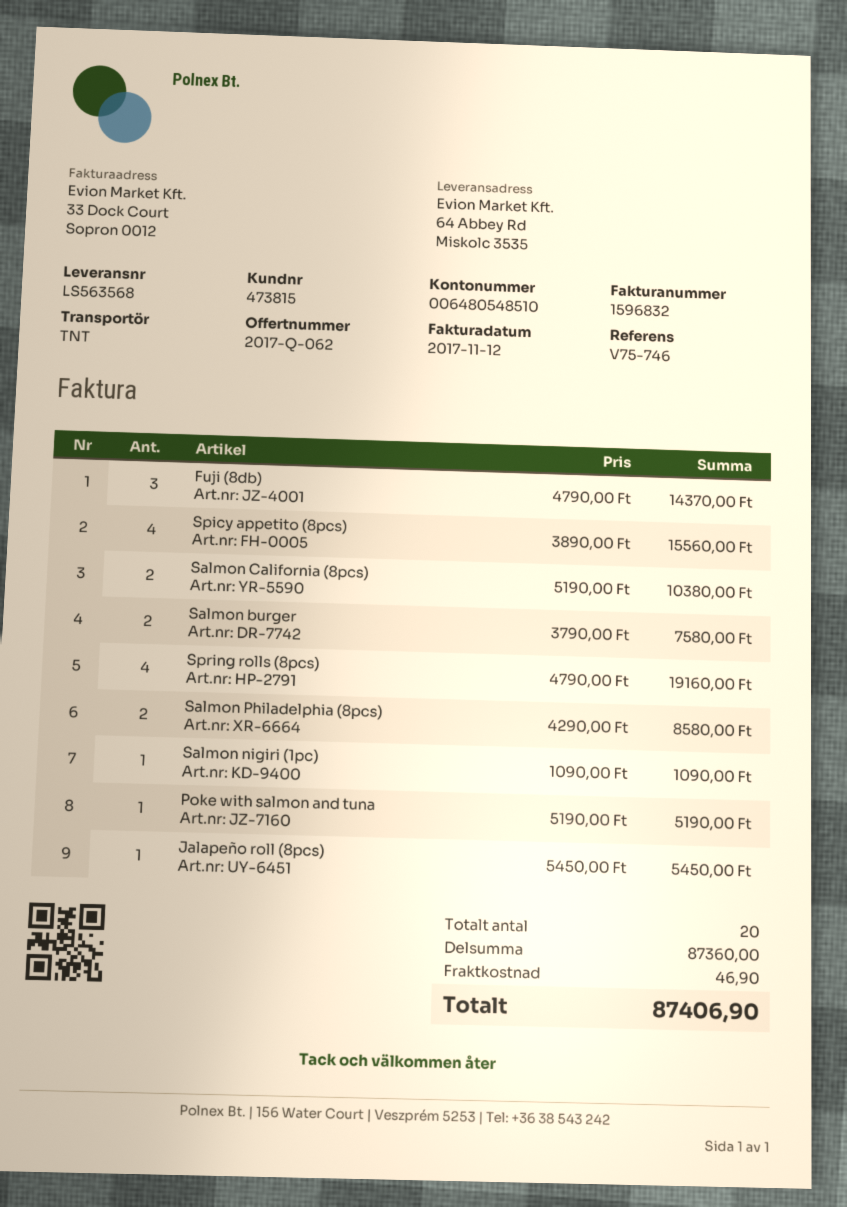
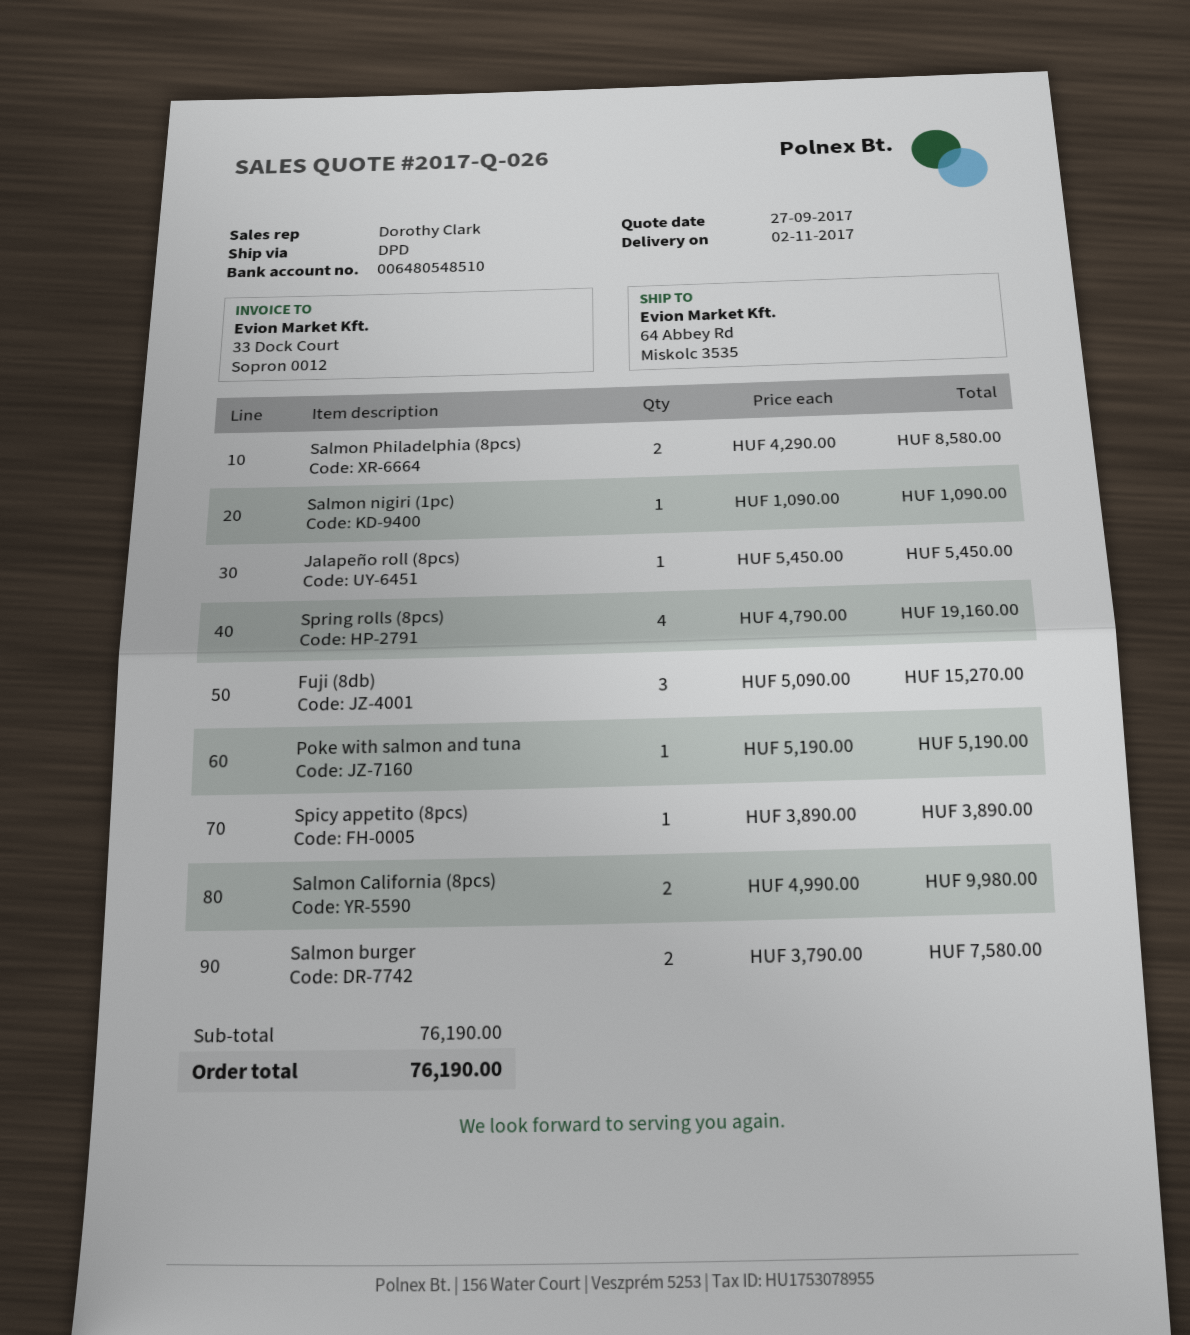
quote number: 2017-Q-062 -> 2017-Q-026
shipping method: TNT -> DPD
Fuji (8db): 3 x 4790.00 = 14370.00 -> 3 x 5090.00 = 15270.00
Spicy appetito (8pcs): 4 x 3890.00 = 15560.00 -> 1 x 3890.00 = 3890.00
Salmon California (8pcs): 2 x 5190.00 = 10380.00 -> 2 x 4990.00 = 9980.00
subtotal: 87360.00 -> 76190.00
shipping: 46.90 -> none
total: 87406.90 -> 76190.00

